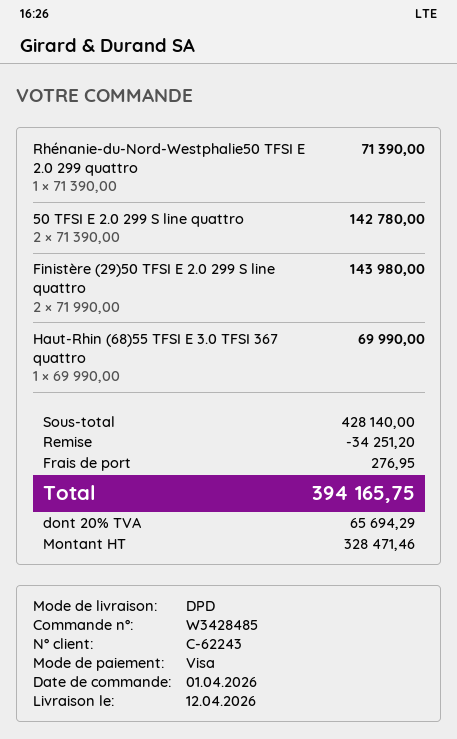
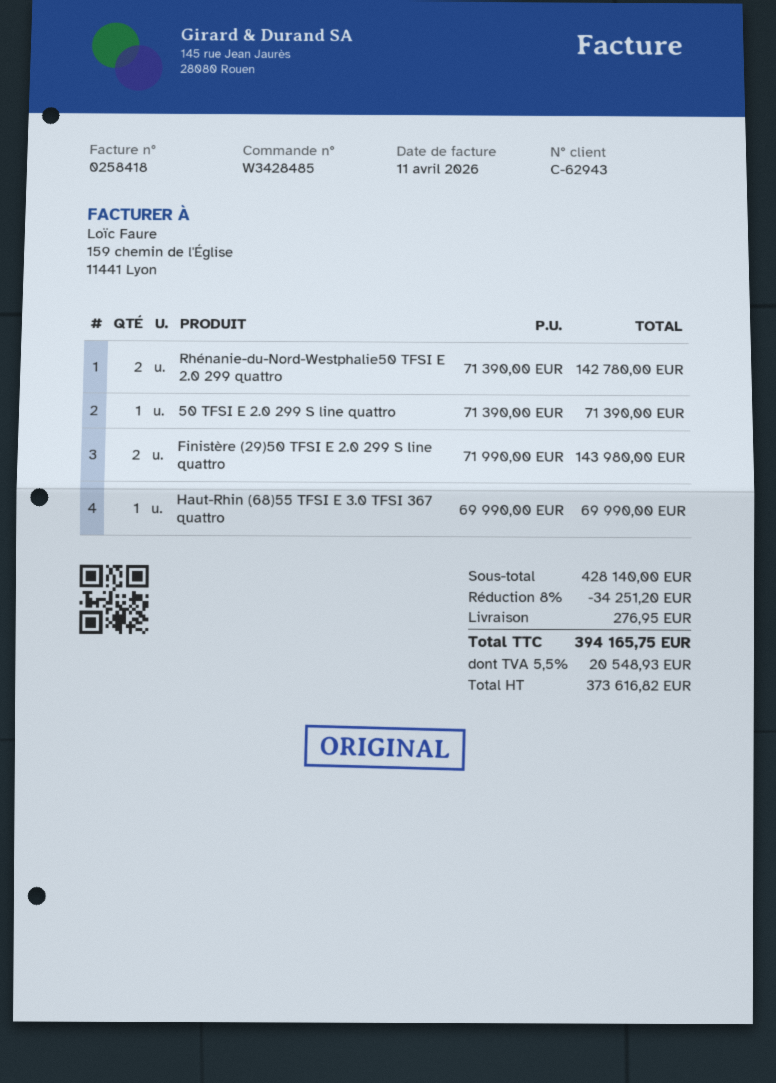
customer number: C-62243 -> C-62943
Rhénanie-du-Nord-Westphalie50 TFSI E 2.0 299 quattro: 1 x 71390.00 = 71390.00 -> 2 x 71390.00 = 142780.00
50 TFSI E 2.0 299 S line quattro: 2 x 71390.00 = 142780.00 -> 1 x 71390.00 = 71390.00
net: 328471.46 -> 373616.82
tax: 20% = 65694.29 -> 5.5% = 20548.93

